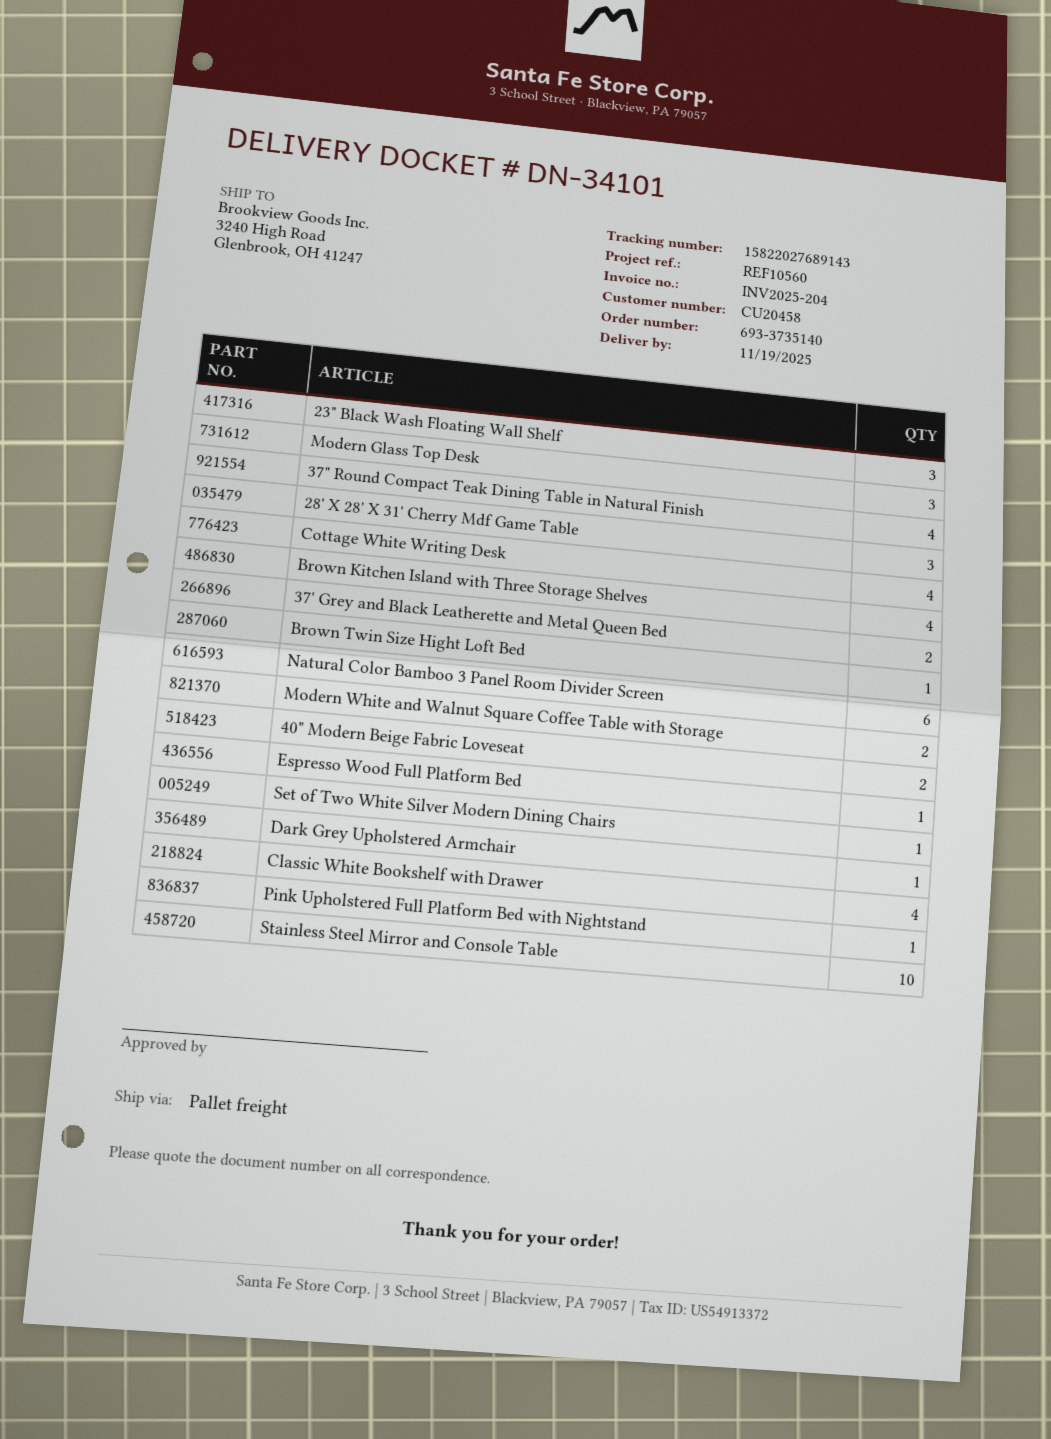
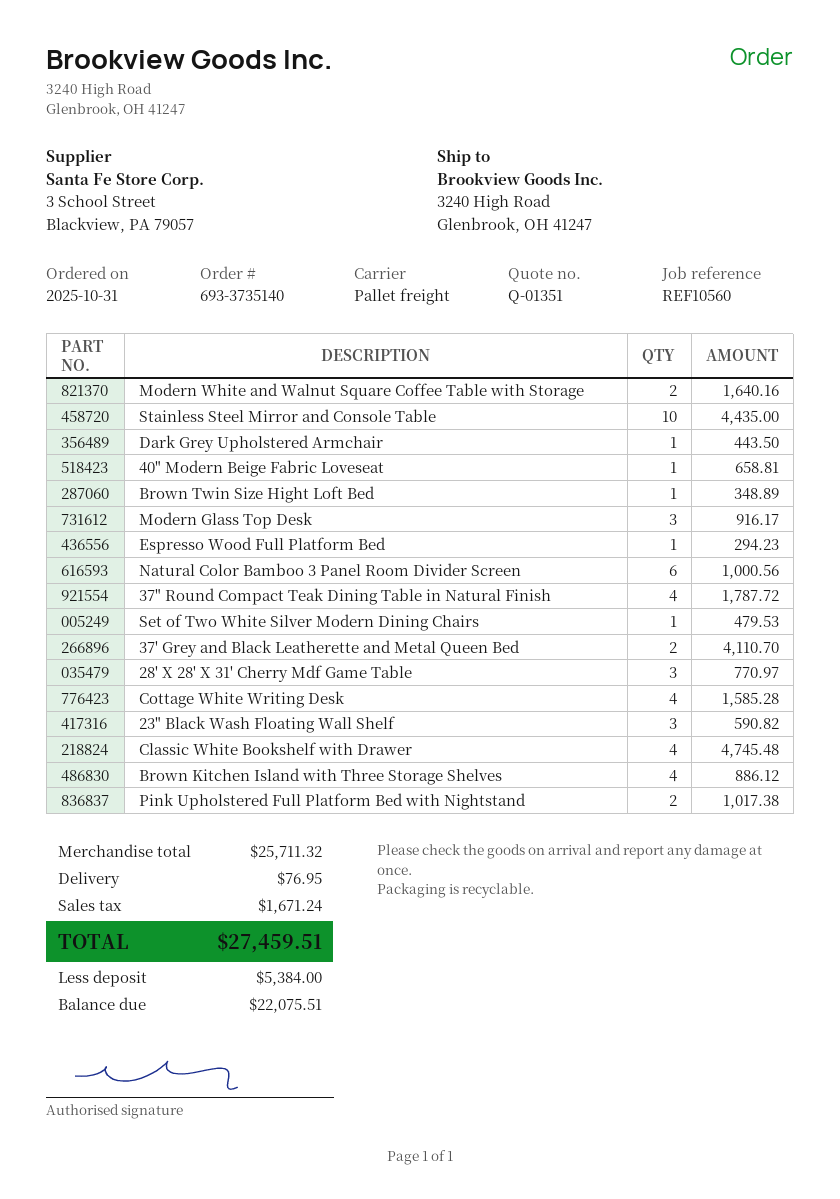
40" Modern Beige Fabric Loveseat: 2 -> 1
Pink Upholstered Full Platform Bed with Nightstand: 1 -> 2

